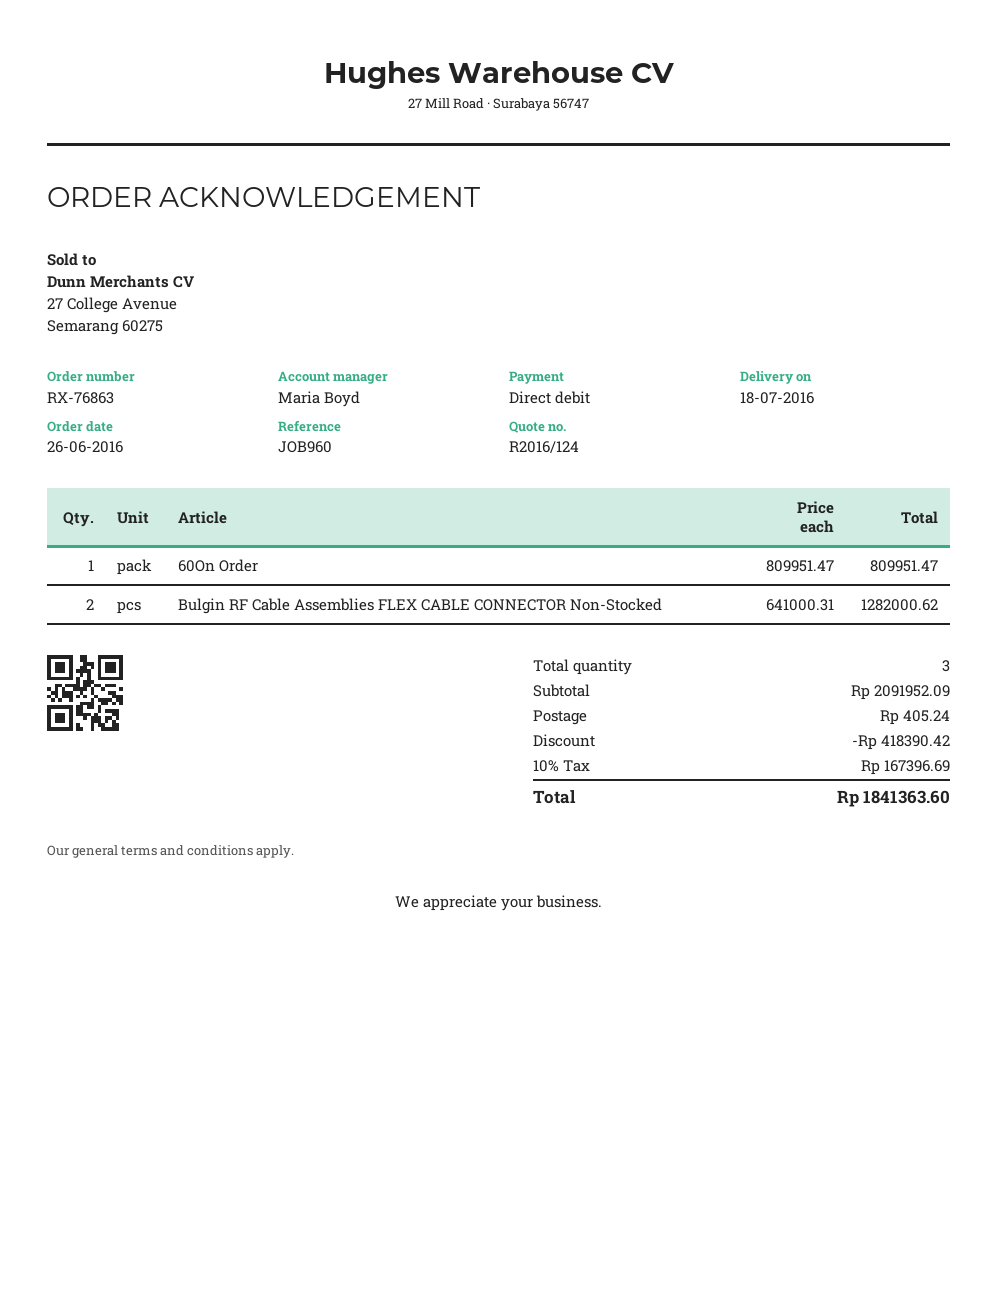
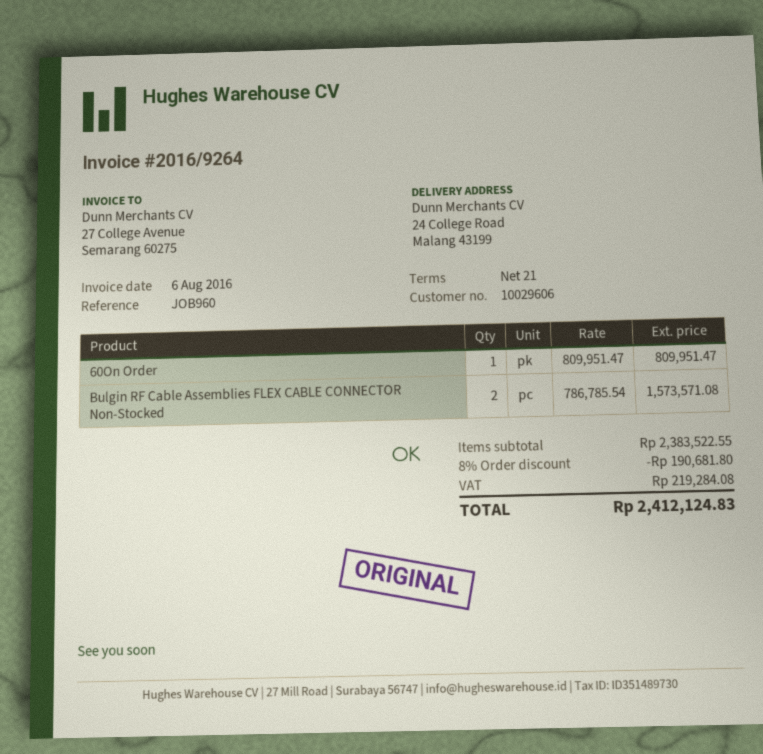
Bulgin RF Cable Assemblies FLEX CABLE CONNECTOR Non-Stocked: 2 x 641000.31 = 1282000.62 -> 2 x 786785.54 = 1573571.08
subtotal: 2091952.09 -> 2383522.55
discount: 418390.42 -> 190681.80
shipping: 405.24 -> none
tax: 167396.69 -> 219284.08
total: 1841363.60 -> 2412124.83

